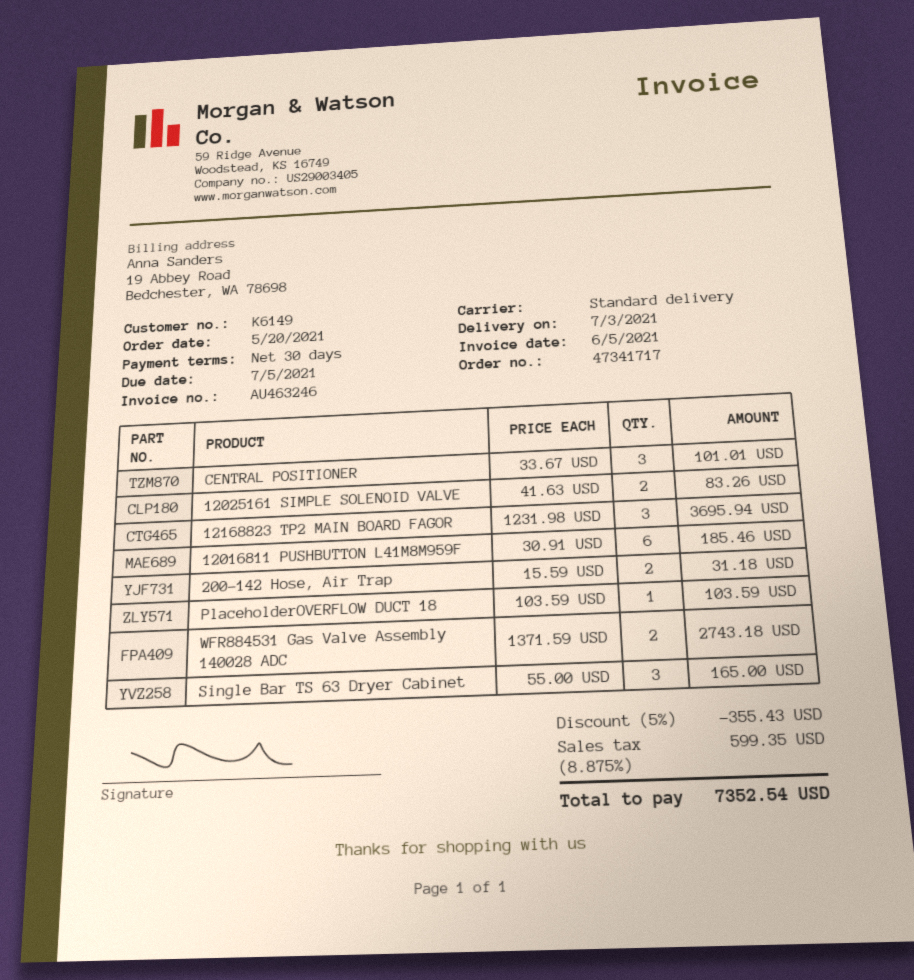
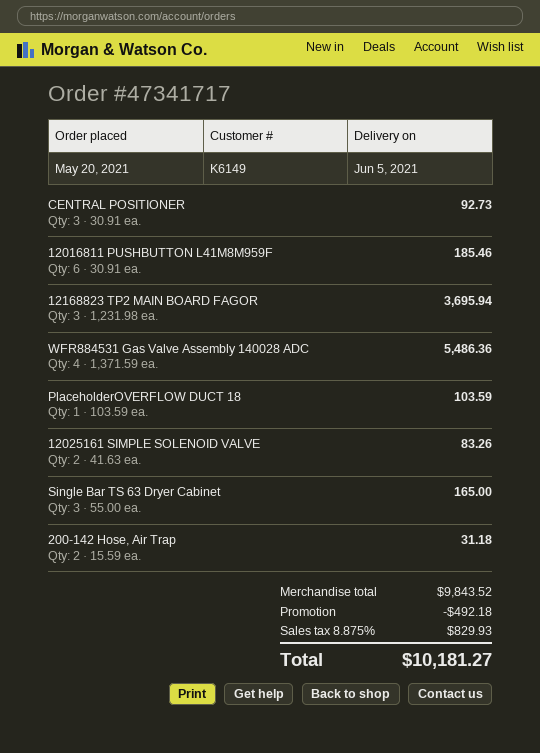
delivery date: 2021-07-03 -> 2021-06-05
CENTRAL POSITIONER: 3 x 33.67 = 101.01 -> 3 x 30.91 = 92.73
WFR884531 Gas Valve Assembly 140028 ADC: 2 x 1371.59 = 2743.18 -> 4 x 1371.59 = 5486.36
discount: 355.43 -> 492.18
tax: 8.875% = 599.35 -> 8.875% = 829.93
total: 7352.54 -> 10181.27

